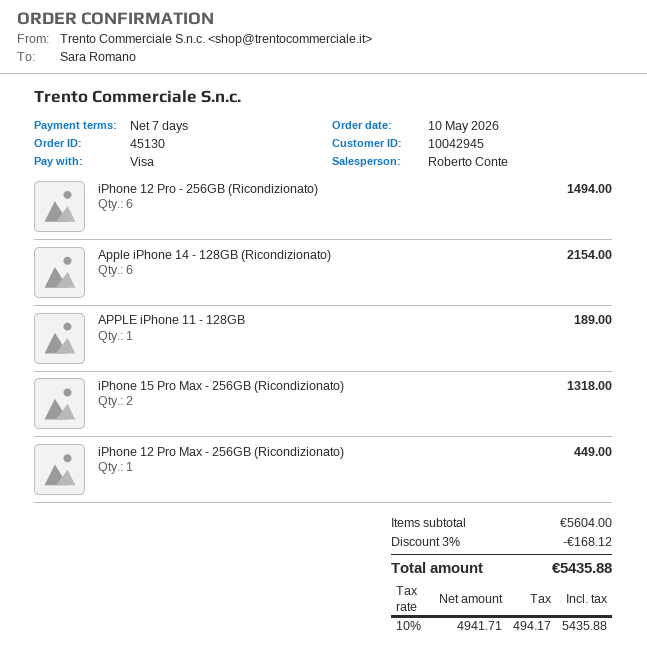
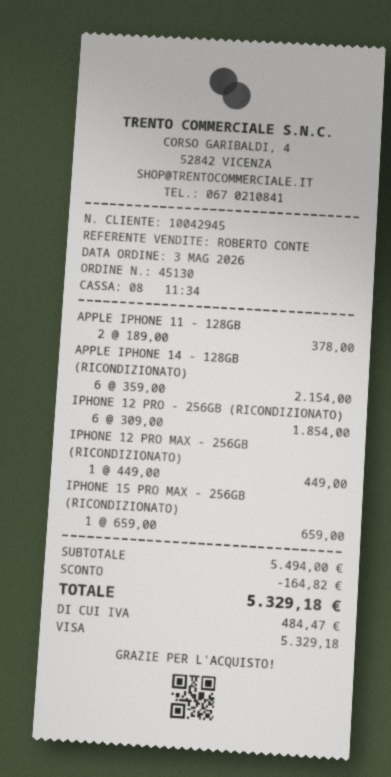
order date: 2026-05-10 -> 2026-05-03
iPhone 12 Pro - 256GB (Ricondizionato): 6 for 1494.00 -> 6 for 1854.00
APPLE iPhone 11 - 128GB: 1 for 189.00 -> 2 for 378.00
iPhone 15 Pro Max - 256GB (Ricondizionato): 2 for 1318.00 -> 1 for 659.00
subtotal: 5604.00 -> 5494.00
discount: 168.12 -> 164.82
tax: 494.17 -> 484.47
total: 5435.88 -> 5329.18

